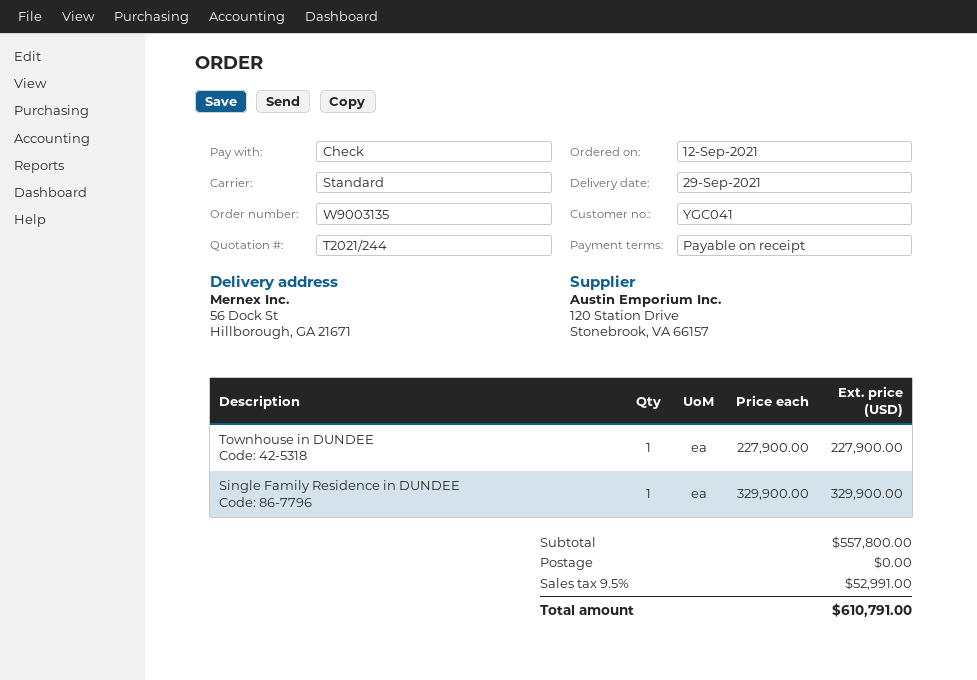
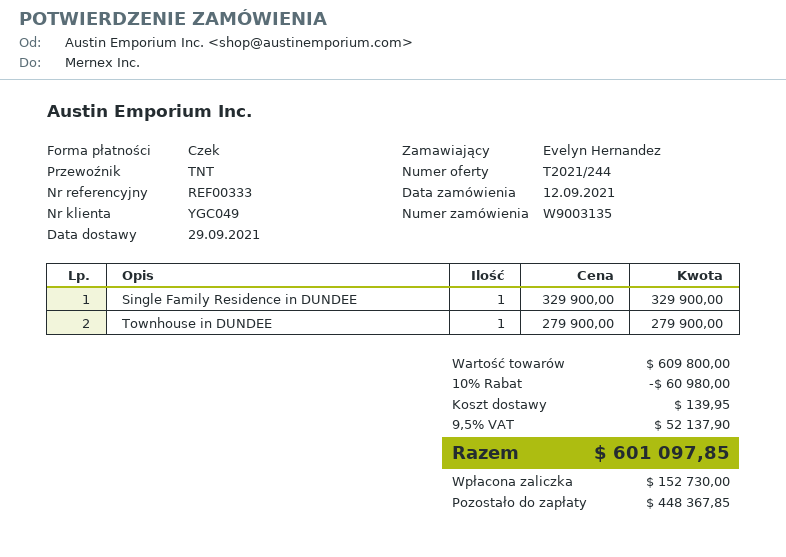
customer number: YGC041 -> YGC049
shipping method: standard -> TNT
Townhouse in DUNDEE: 1 x 227900.00 = 227900.00 -> 1 x 279900.00 = 279900.00
subtotal: 557800.00 -> 609800.00
discount: none -> 10% = 60980.00
shipping: 0.00 -> 139.95
tax: 9.5% = 52991.00 -> 9.5% = 52137.90
total: 610791.00 -> 601097.85

